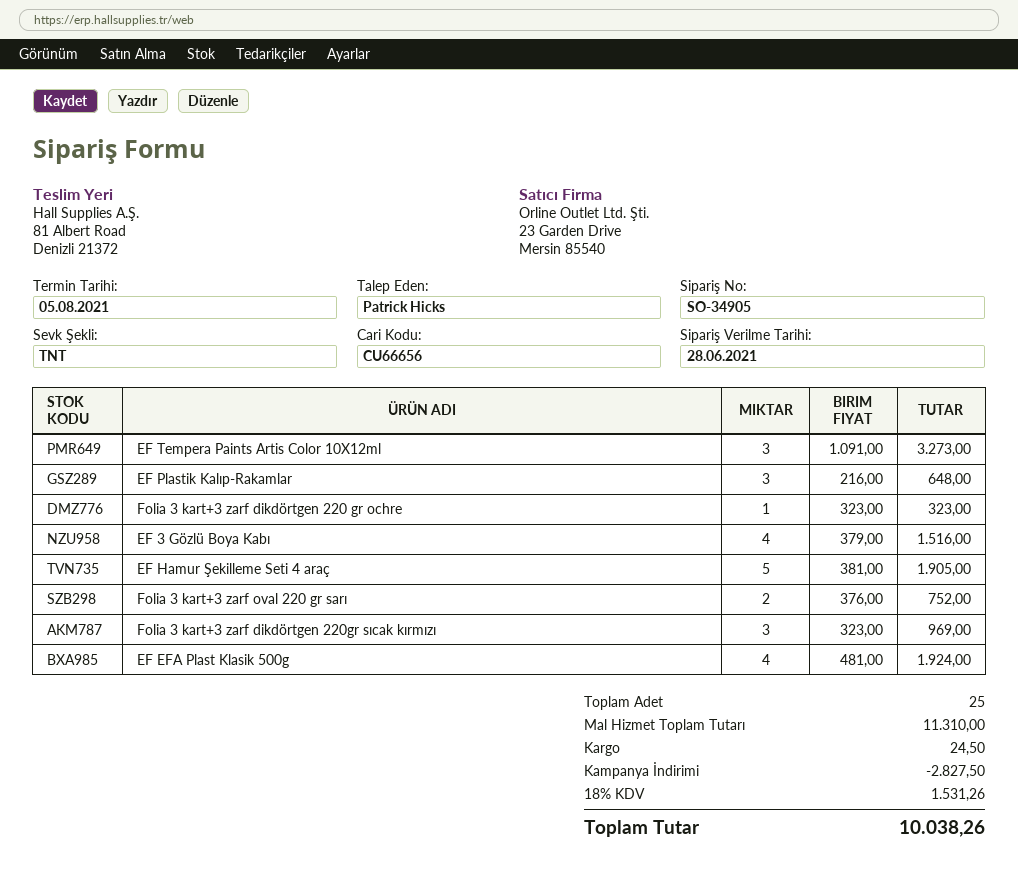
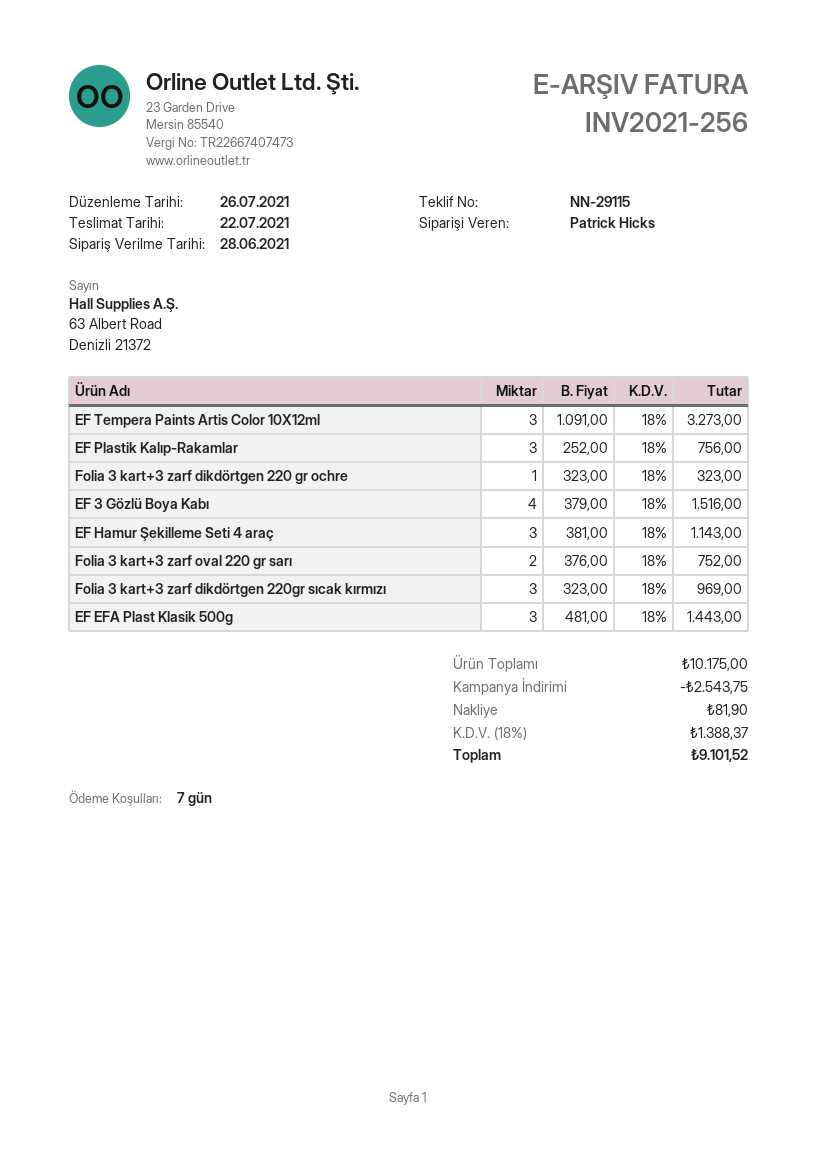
delivery date: 2021-08-05 -> 2021-07-22
EF Plastik Kalıp-Rakamlar: 3 x 216.00 = 648.00 -> 3 x 252.00 = 756.00
EF Hamur Şekilleme Seti 4 araç: 5 x 381.00 = 1905.00 -> 3 x 381.00 = 1143.00
EF EFA Plast Klasik 500g: 4 x 481.00 = 1924.00 -> 3 x 481.00 = 1443.00
subtotal: 11310.00 -> 10175.00
discount: 2827.50 -> 2543.75
shipping: 24.50 -> 81.90
tax: 18% = 1531.26 -> 18% = 1388.37
total: 10038.26 -> 9101.52

